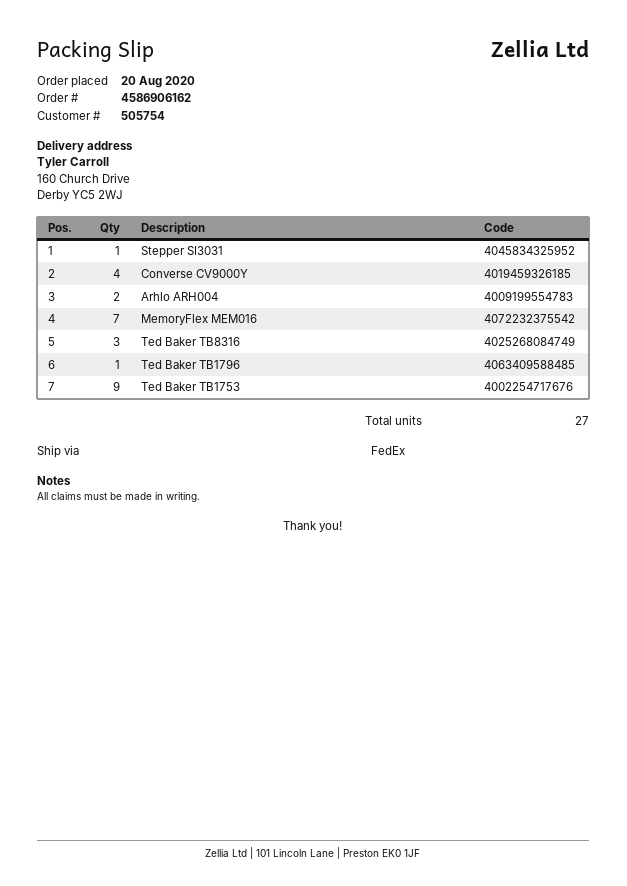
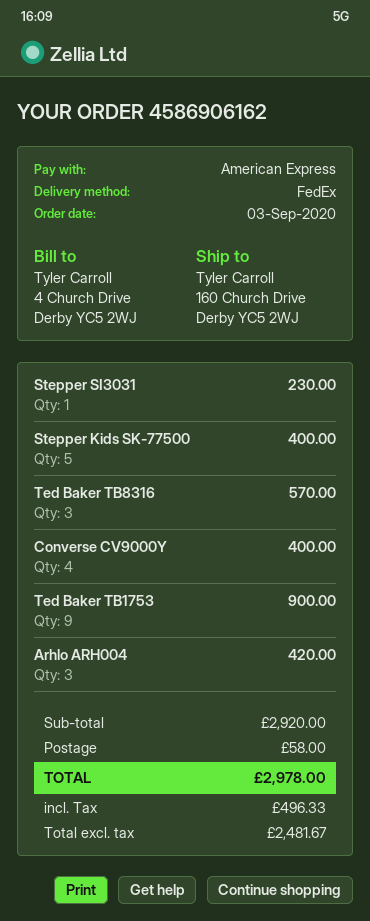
order date: 2020-08-20 -> 2020-09-03
Arhlo ARH004: 2 -> 3
MemoryFlex MEM016: 7 -> none
Ted Baker TB1796: 1 -> none
Stepper Kids SK-77500: none -> 5

